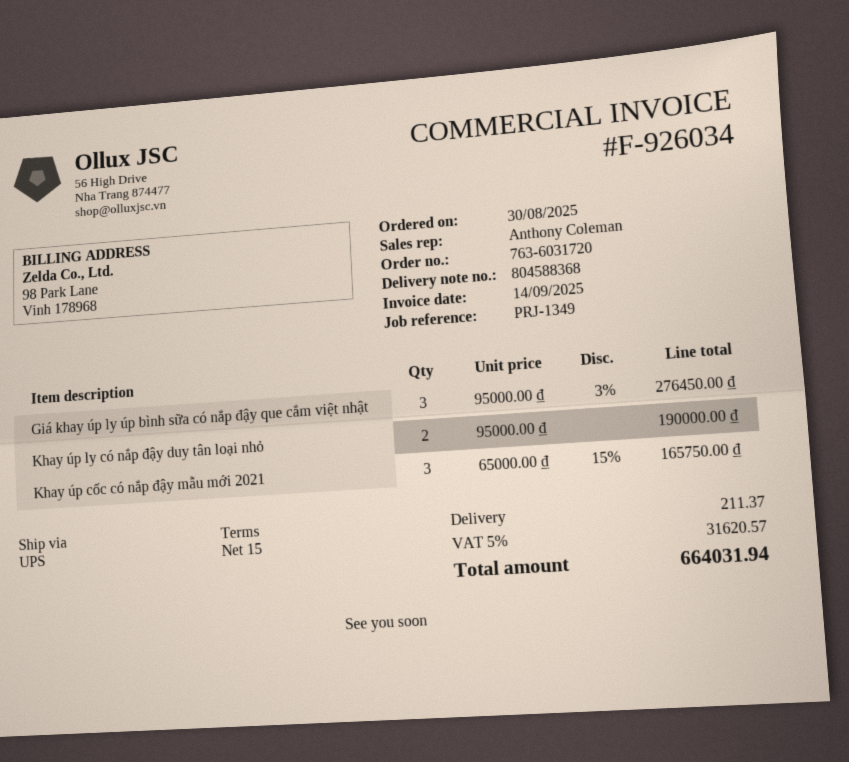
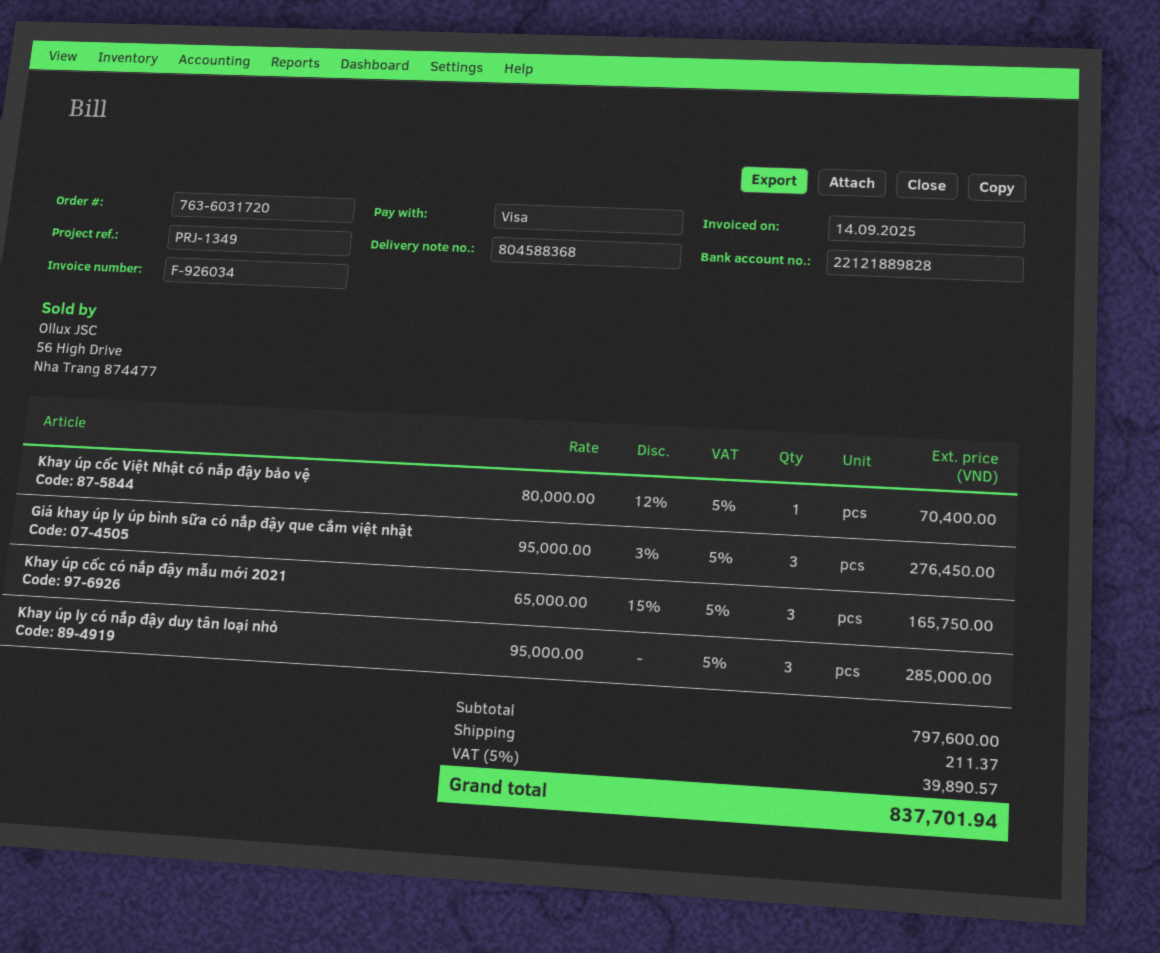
Khay úp ly có nắp đậy duy tân loại nhỏ: 2 x 95000.00 = 190000.00 -> 3 x 95000.00 = 285000.00
Khay úp cốc Việt Nhật có nắp đậy bảo vệ: none -> 1 x 80000.00 - 12% = 70400.00
tax: 5% = 31620.57 -> 5% = 39890.57
total: 664031.94 -> 837701.94

